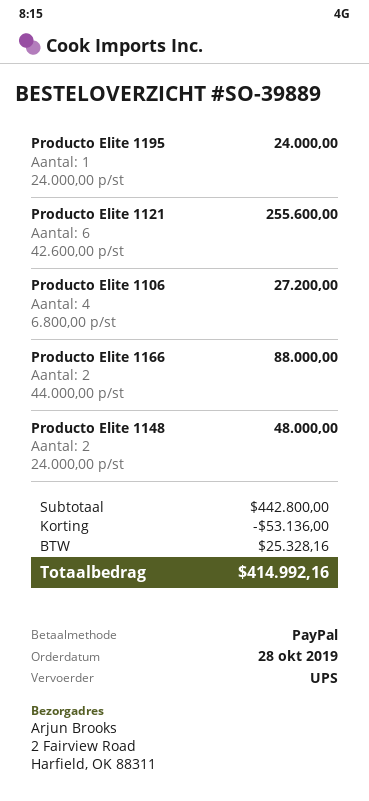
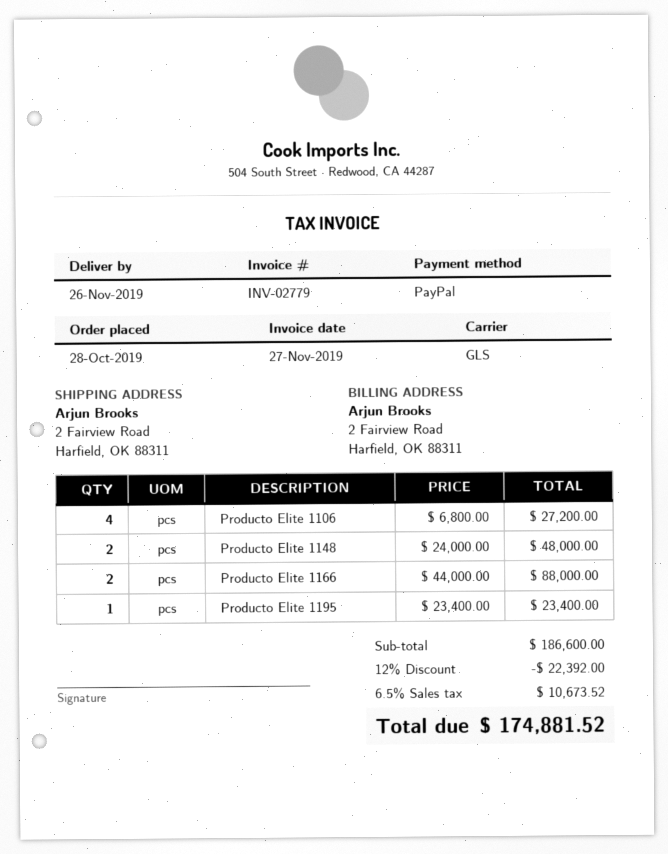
shipping method: UPS -> GLS
Producto Elite 1195: 1 x 24000.00 = 24000.00 -> 1 x 23400.00 = 23400.00
Producto Elite 1121: 6 x 42600.00 = 255600.00 -> none
subtotal: 442800.00 -> 186600.00
discount: 53136.00 -> 22392.00
tax: 25328.16 -> 10673.52
total: 414992.16 -> 174881.52

